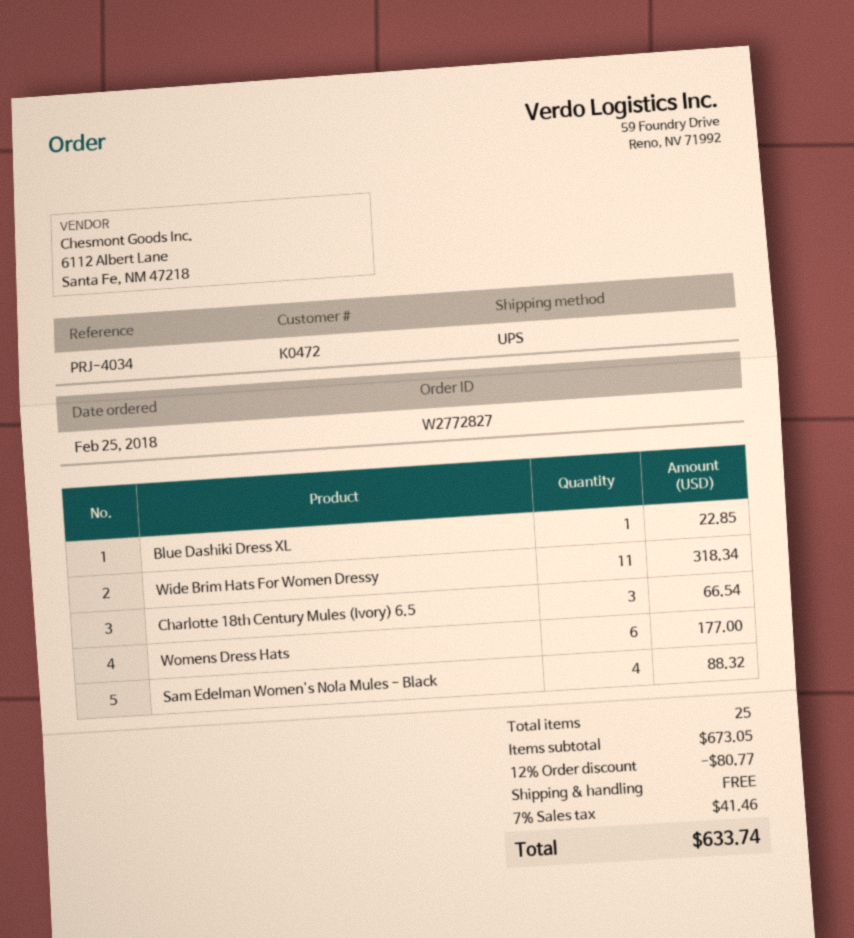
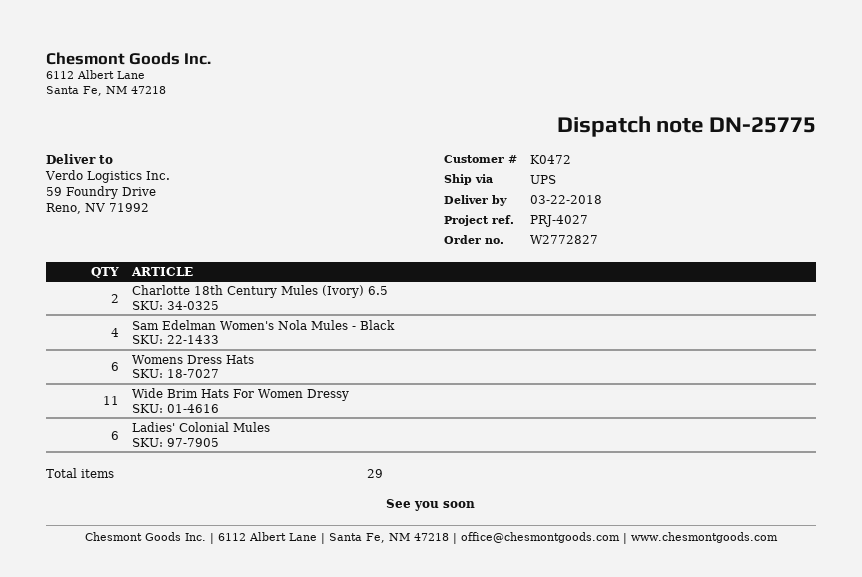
reference: PRJ-4034 -> PRJ-4027
Blue Dashiki Dress XL: 1 -> none
Charlotte 18th Century Mules (Ivory) 6.5: 3 -> 2
Ladies' Colonial Mules: none -> 6
total quantity: 25 -> 29

